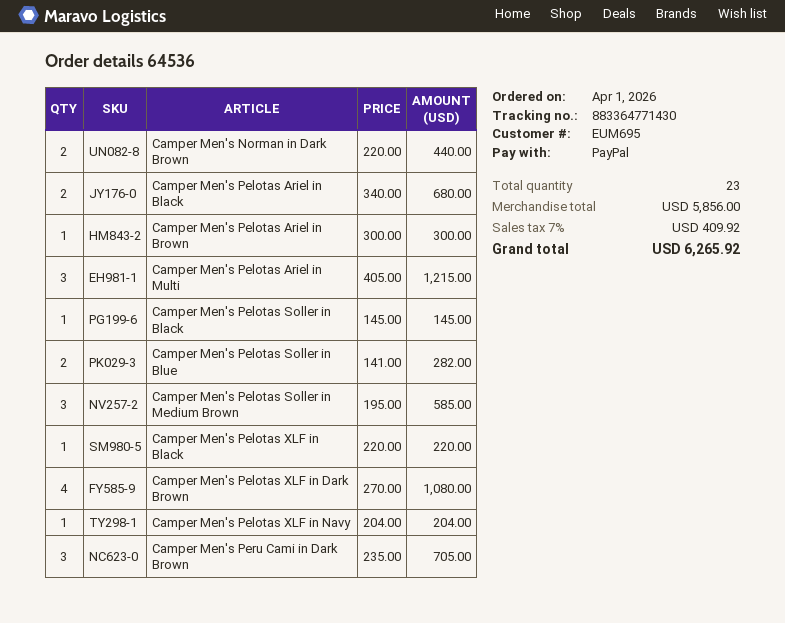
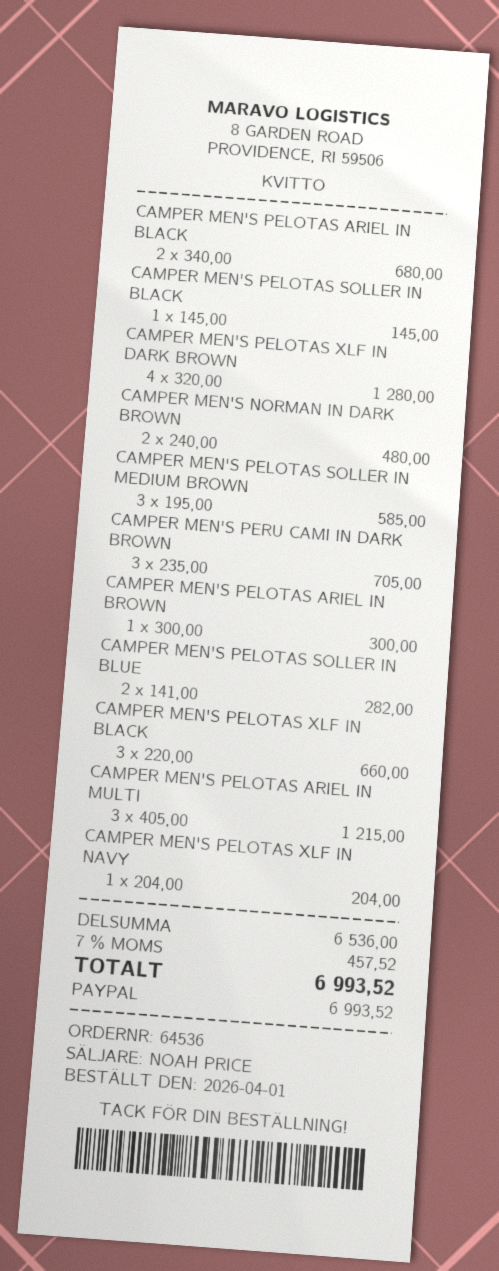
Camper Men's Norman in Dark Brown: 2 x 220.00 = 440.00 -> 2 x 240.00 = 480.00
Camper Men's Pelotas XLF in Black: 1 x 220.00 = 220.00 -> 3 x 220.00 = 660.00
Camper Men's Pelotas XLF in Dark Brown: 4 x 270.00 = 1080.00 -> 4 x 320.00 = 1280.00
subtotal: 5856.00 -> 6536.00
tax: 7% = 409.92 -> 7% = 457.52
total: 6265.92 -> 6993.52

